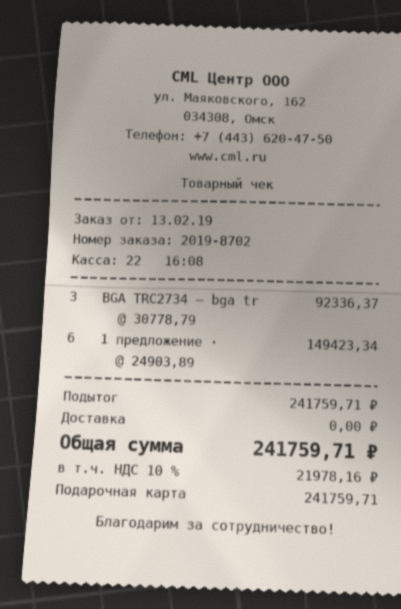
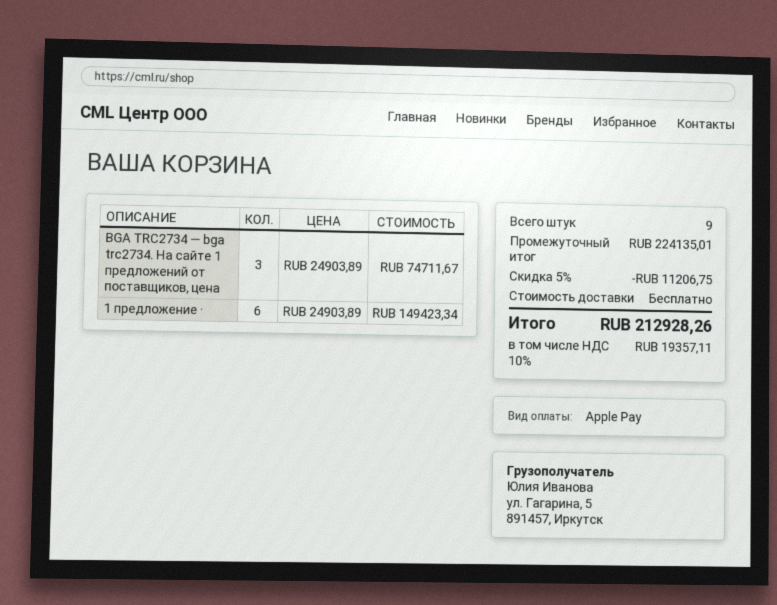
payment method: gift card -> Apple Pay
BGA TRC2734 — bga tr: 3 x 30778.79 = 92336.37 -> 3 x 24903.89 = 74711.67
subtotal: 241759.71 -> 224135.01
discount: none -> 5% = 11206.75
tax: 10% = 21978.16 -> 10% = 19357.11
total: 241759.71 -> 212928.26

